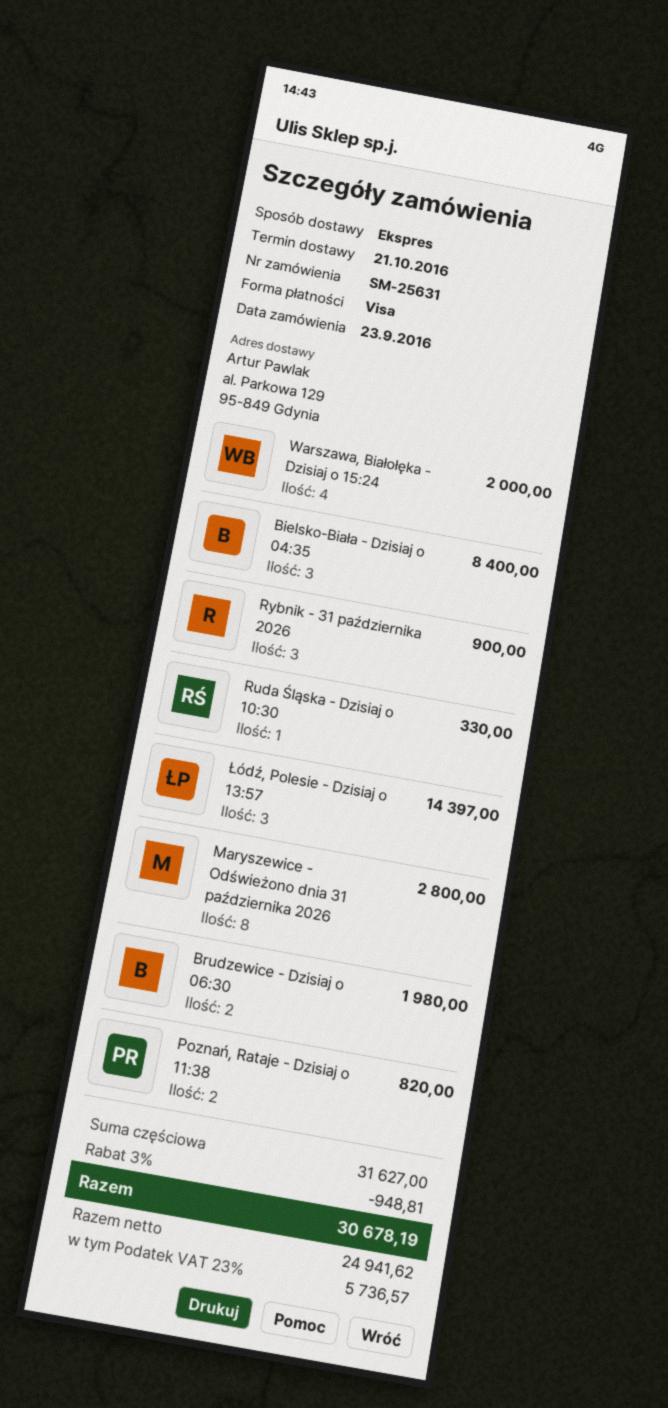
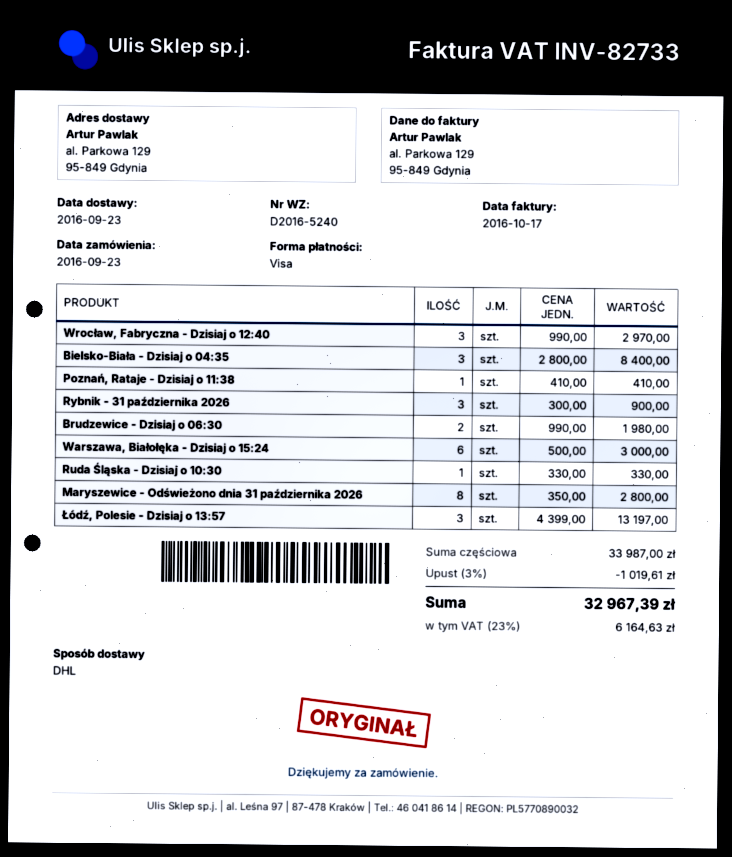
delivery date: 2016-10-21 -> 2016-09-23
shipping method: express -> DHL
Warszawa, Białołęka - Dzisiaj o 15:24: 4 for 2000.00 -> 6 for 3000.00
Łódź, Polesie - Dzisiaj o 13:57: 3 for 14397.00 -> 3 for 13197.00
Poznań, Rataje - Dzisiaj o 11:38: 2 for 820.00 -> 1 for 410.00
Wrocław, Fabryczna - Dzisiaj o 12:40: none -> 3 for 2970.00
subtotal: 31627.00 -> 33987.00
discount: 3% = 948.81 -> 3% = 1019.61
tax: 23% = 5736.57 -> 23% = 6164.63
total: 30678.19 -> 32967.39

